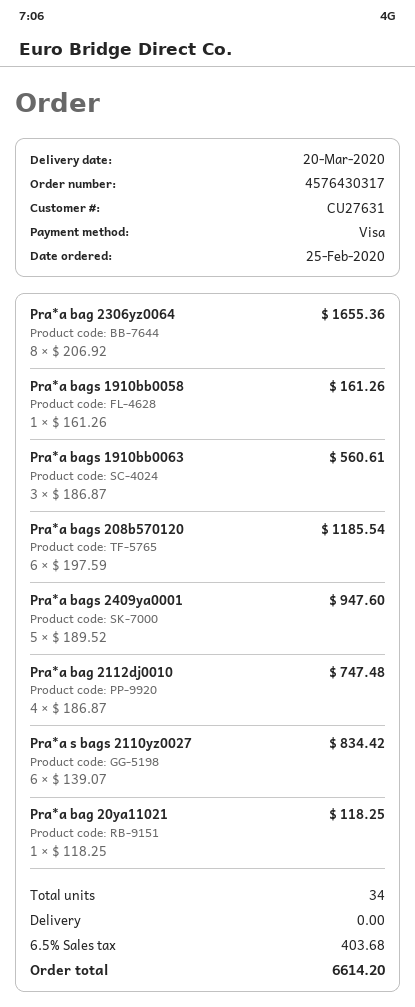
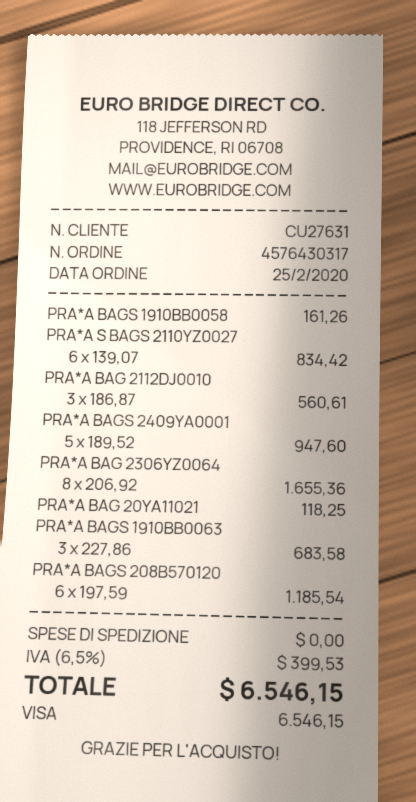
Pra*a bags 1910bb0063: 3 x 186.87 = 560.61 -> 3 x 227.86 = 683.58
Pra*a bag 2112dj0010: 4 x 186.87 = 747.48 -> 3 x 186.87 = 560.61
tax: 6.5% = 403.68 -> 6.5% = 399.53
total: 6614.20 -> 6546.15

